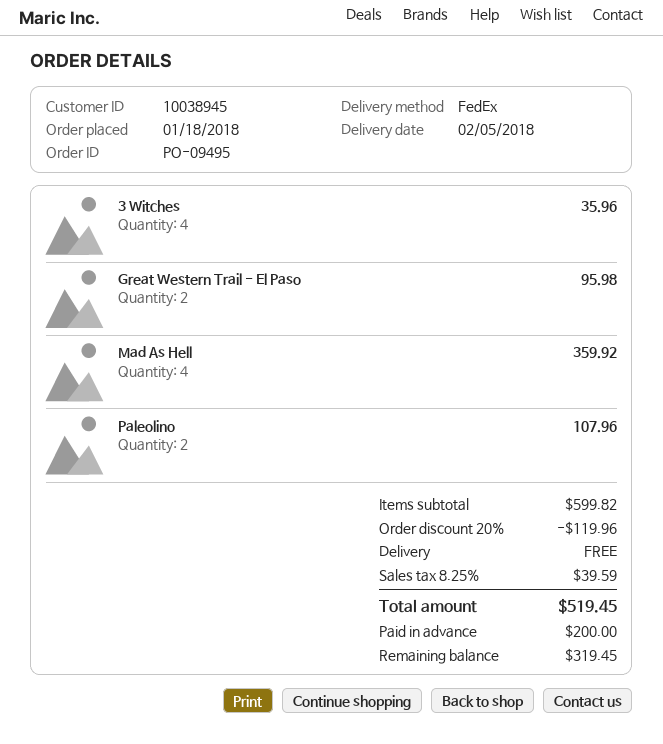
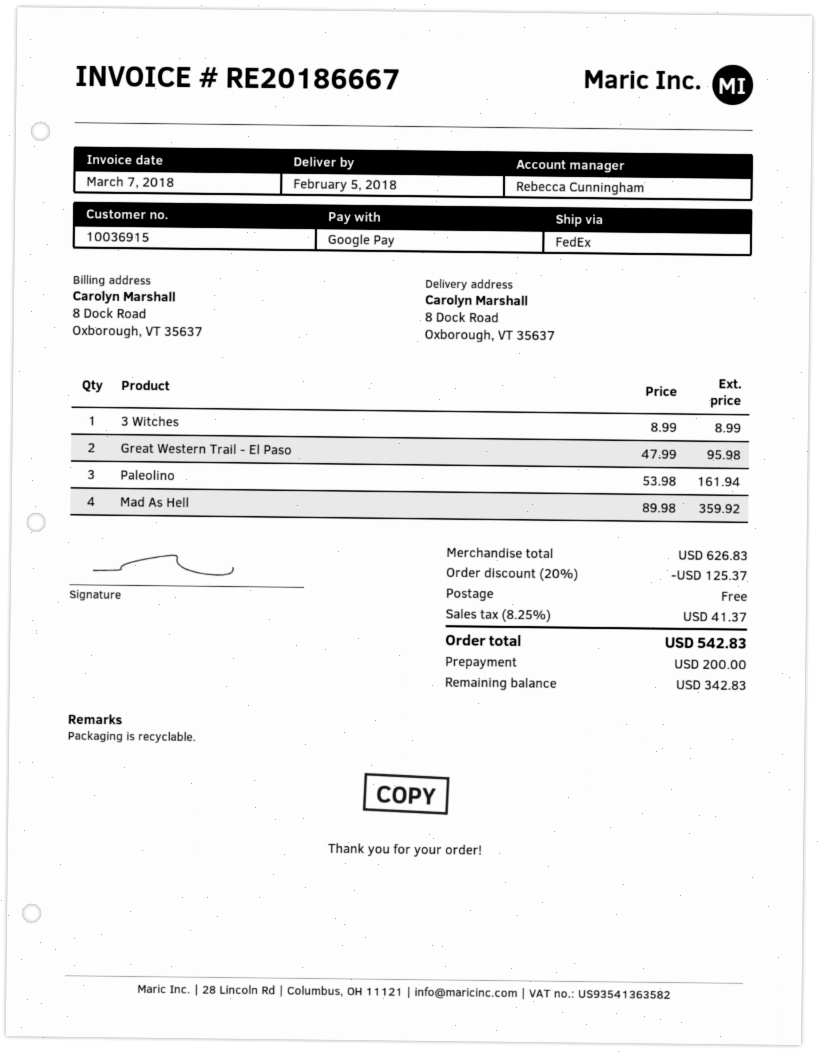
customer number: 10038945 -> 10036915
3 Witches: 4 for 35.96 -> 1 for 8.99
Paleolino: 2 for 107.96 -> 3 for 161.94
subtotal: 599.82 -> 626.83
discount: 20% = 119.96 -> 20% = 125.37
tax: 8.25% = 39.59 -> 8.25% = 41.37
total: 519.45 -> 542.83
balance: 319.45 -> 342.83

